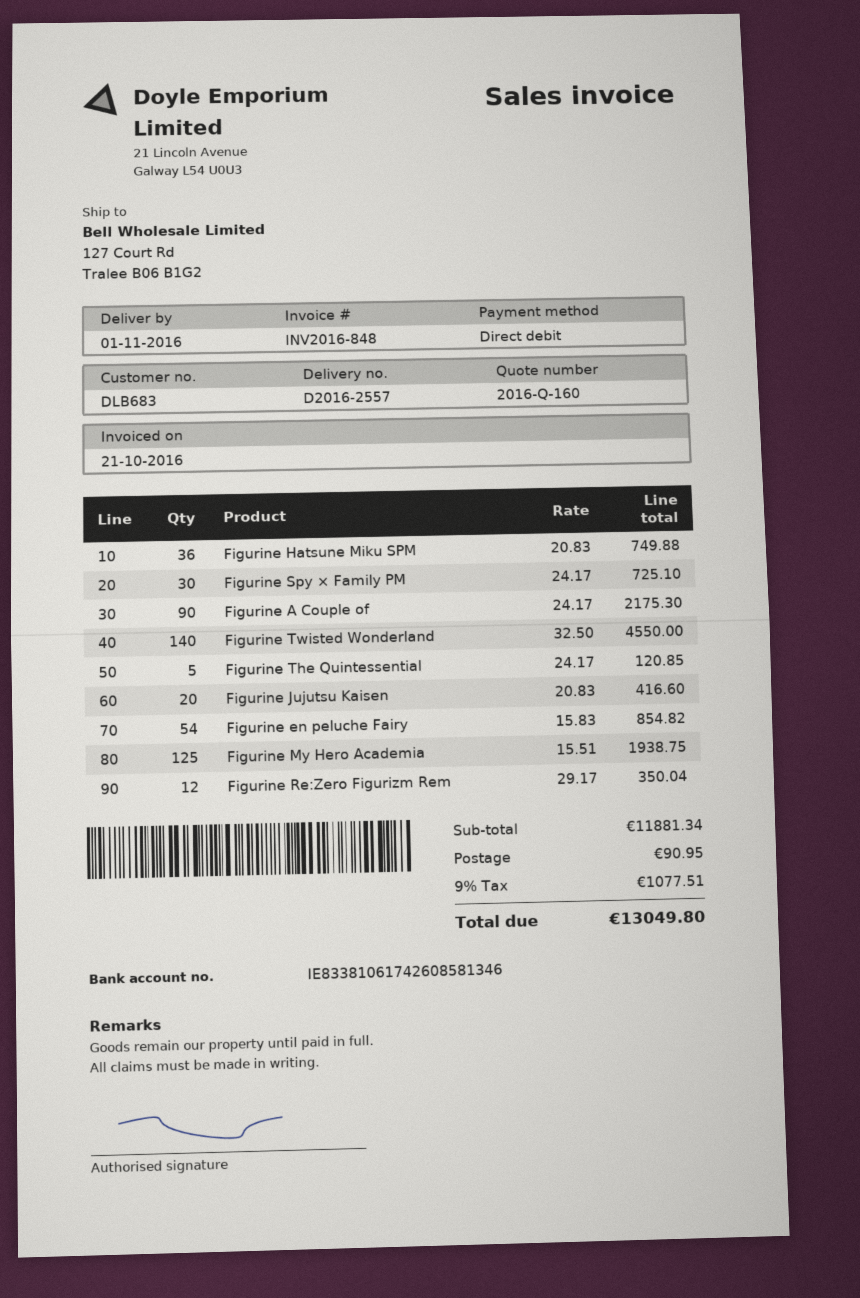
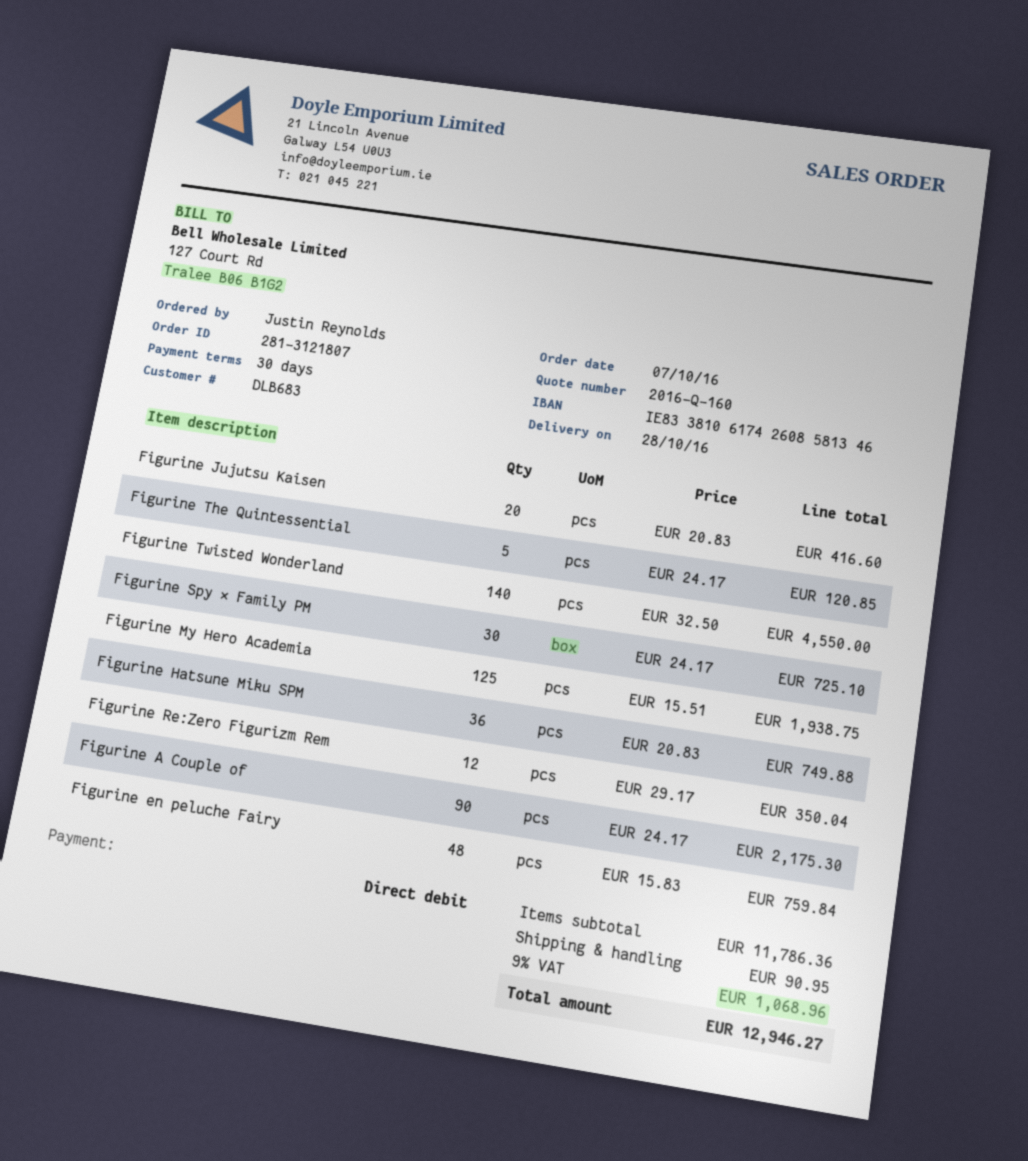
delivery date: 2016-11-01 -> 2016-10-28
Figurine en peluche Fairy: 54 x 15.83 = 854.82 -> 48 x 15.83 = 759.84
subtotal: 11881.34 -> 11786.36
tax: 9% = 1077.51 -> 9% = 1068.96
total: 13049.80 -> 12946.27

